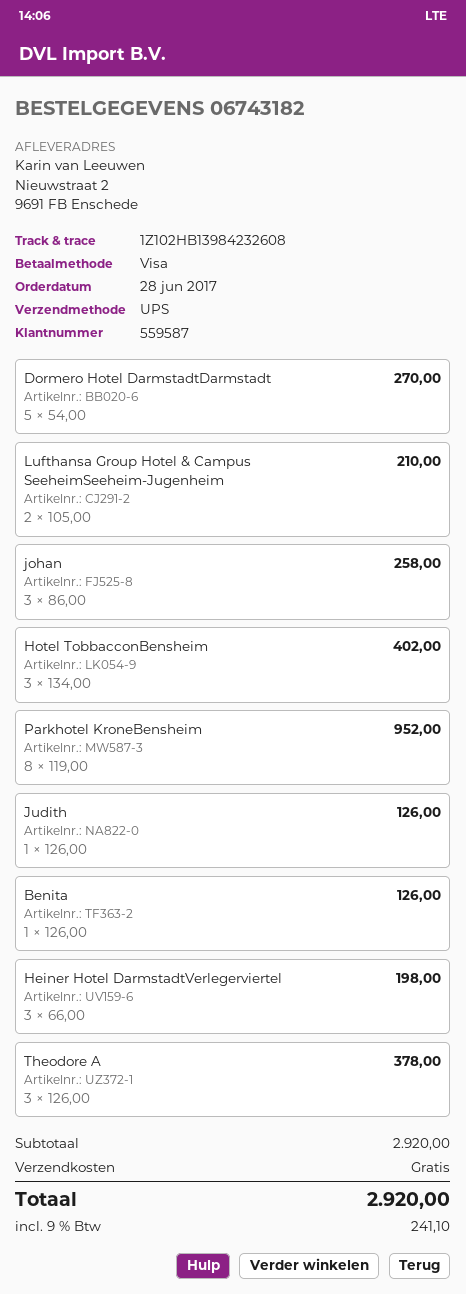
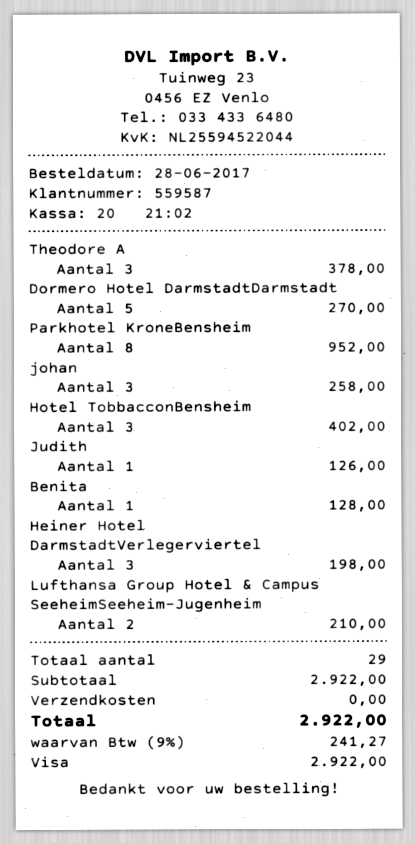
Benita: 1 for 126.00 -> 1 for 128.00
subtotal: 2920.00 -> 2922.00
tax: 9% = 241.10 -> 9% = 241.27
total: 2920.00 -> 2922.00

